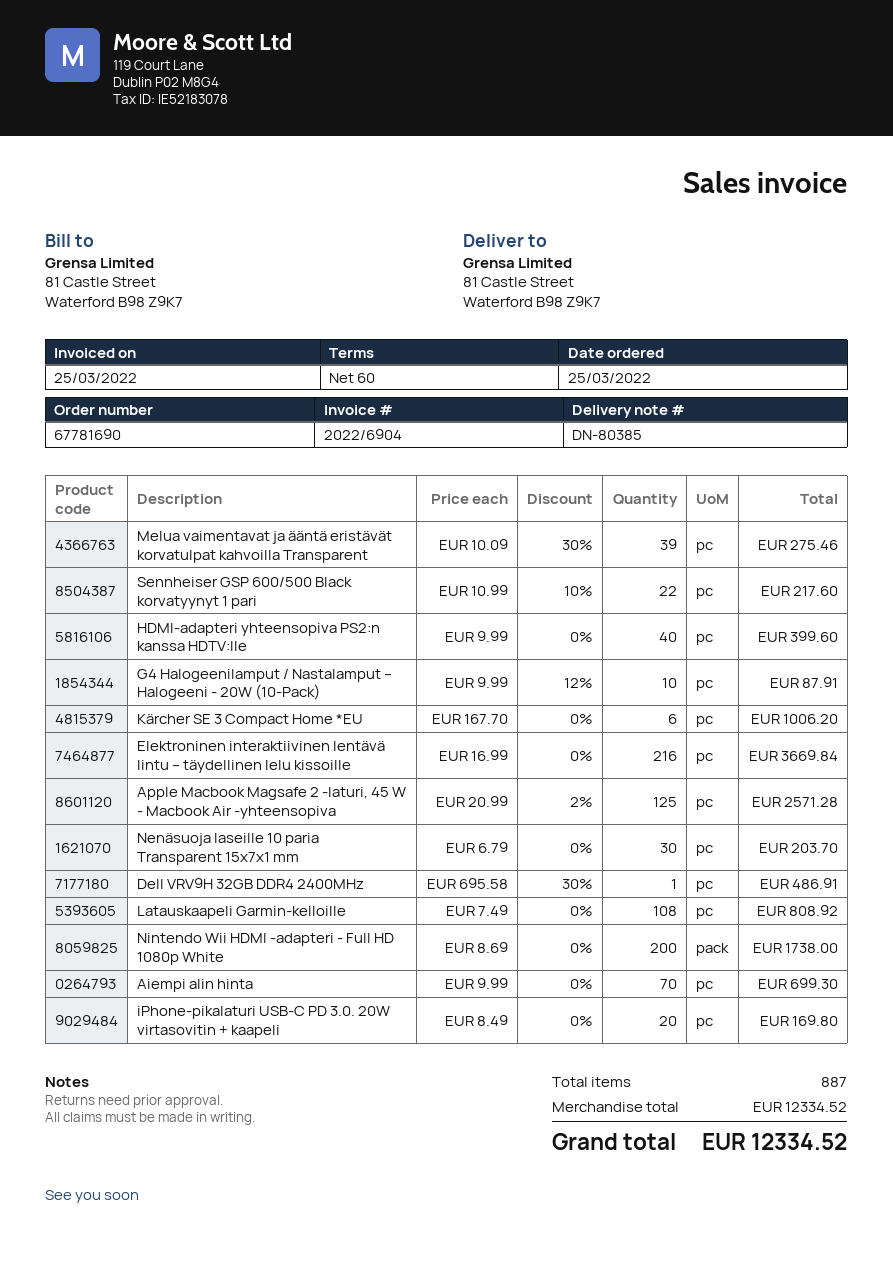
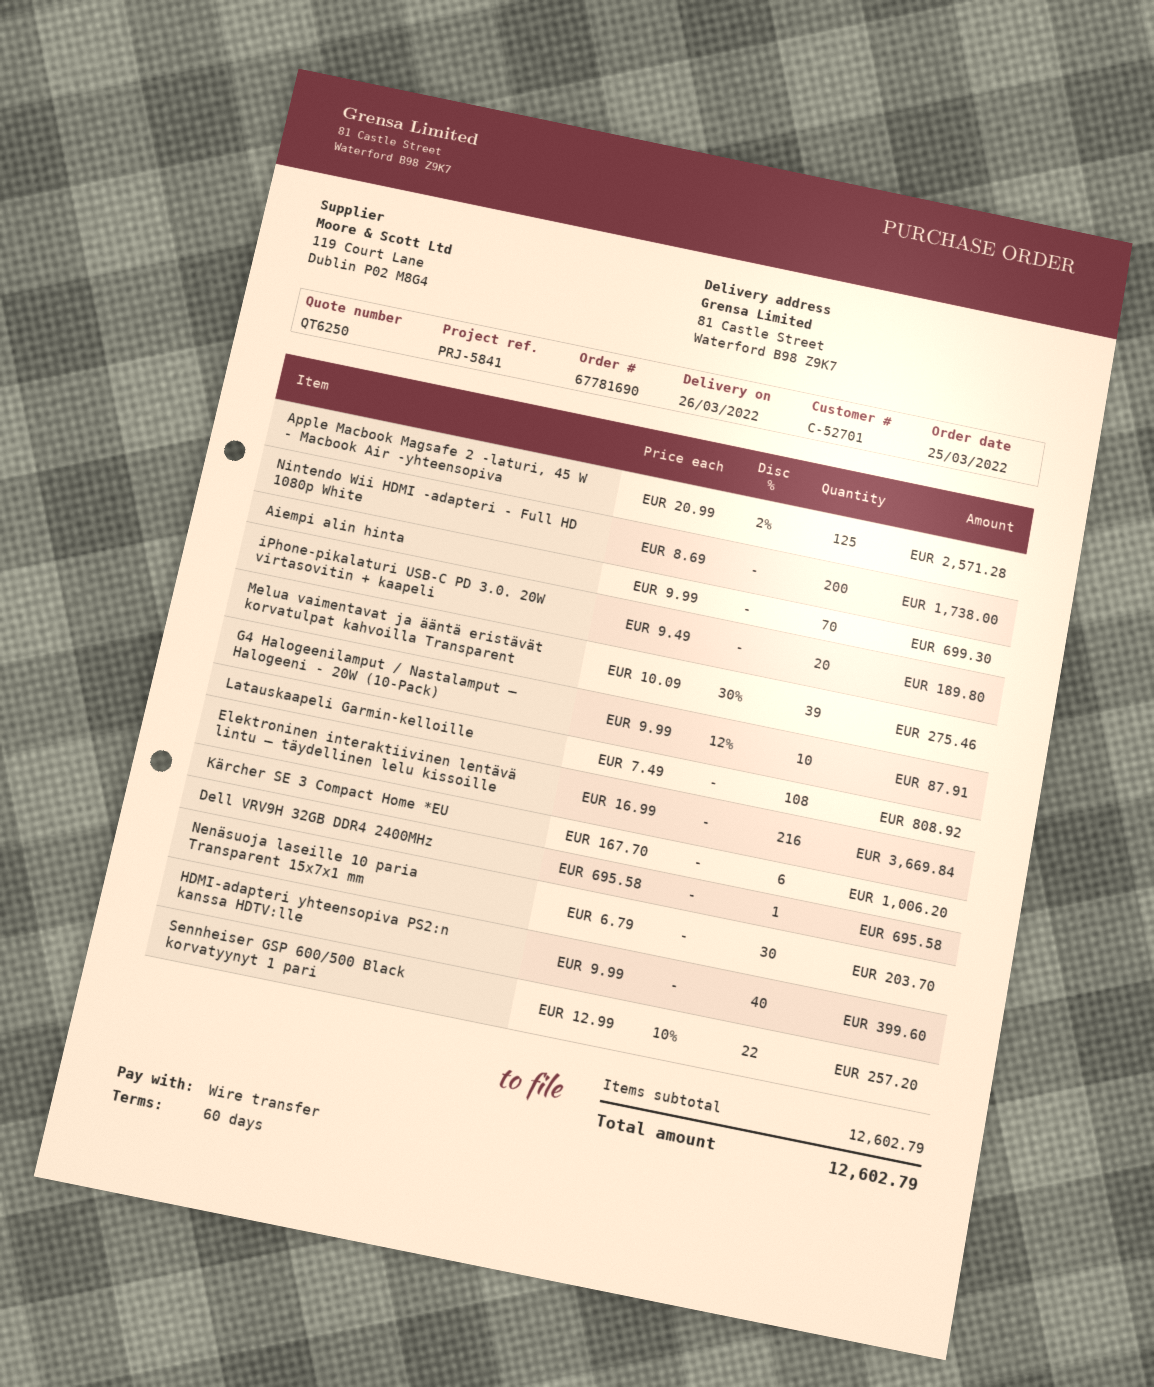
Sennheiser GSP 600/500 Black korvatyynyt 1 pari: 22 x 10.99 - 10% = 217.60 -> 22 x 12.99 - 10% = 257.20
Dell VRV9H 32GB DDR4 2400MHz: 1 x 695.58 - 30% = 486.91 -> 1 x 695.58 = 695.58
iPhone-pikalaturi USB-C PD 3.0. 20W virtasovitin + kaapeli: 20 x 8.49 = 169.80 -> 20 x 9.49 = 189.80
subtotal: 12334.52 -> 12602.79
total: 12334.52 -> 12602.79

